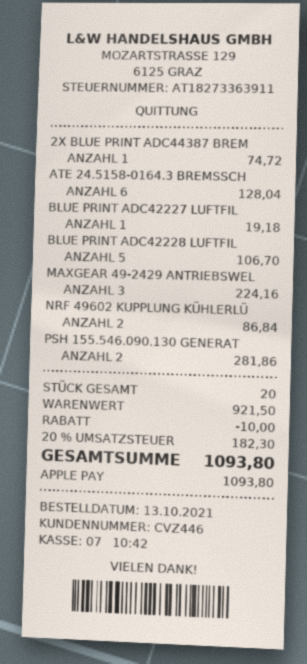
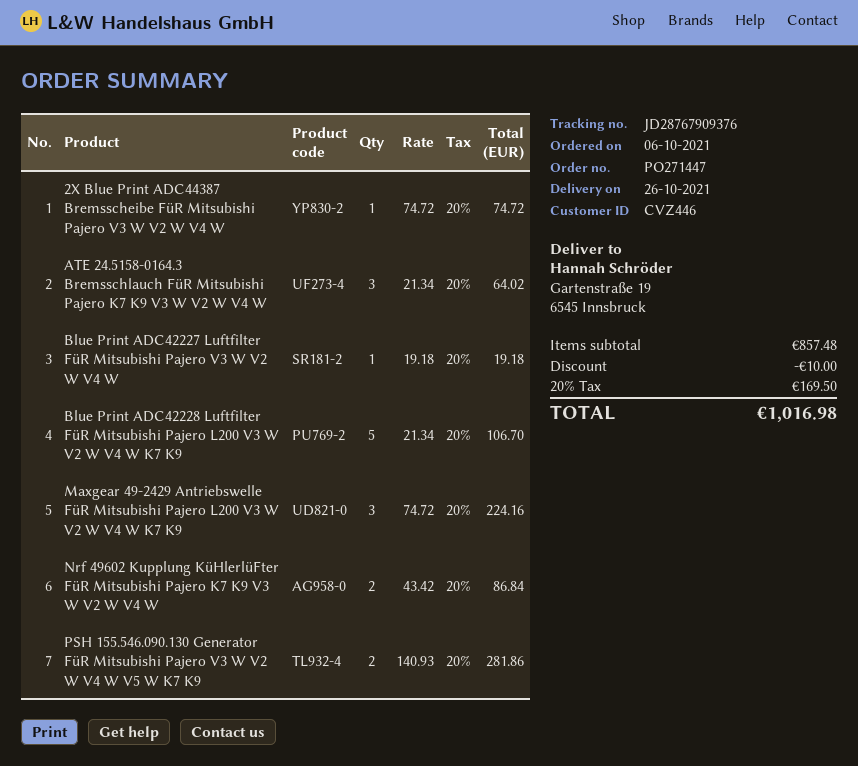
order date: 2021-10-13 -> 2021-10-06
ATE 24.5158-0164.3 BREMSSCH: 6 for 128.04 -> 3 for 64.02
subtotal: 921.50 -> 857.48
tax: 20% = 182.30 -> 20% = 169.50
total: 1093.80 -> 1016.98

